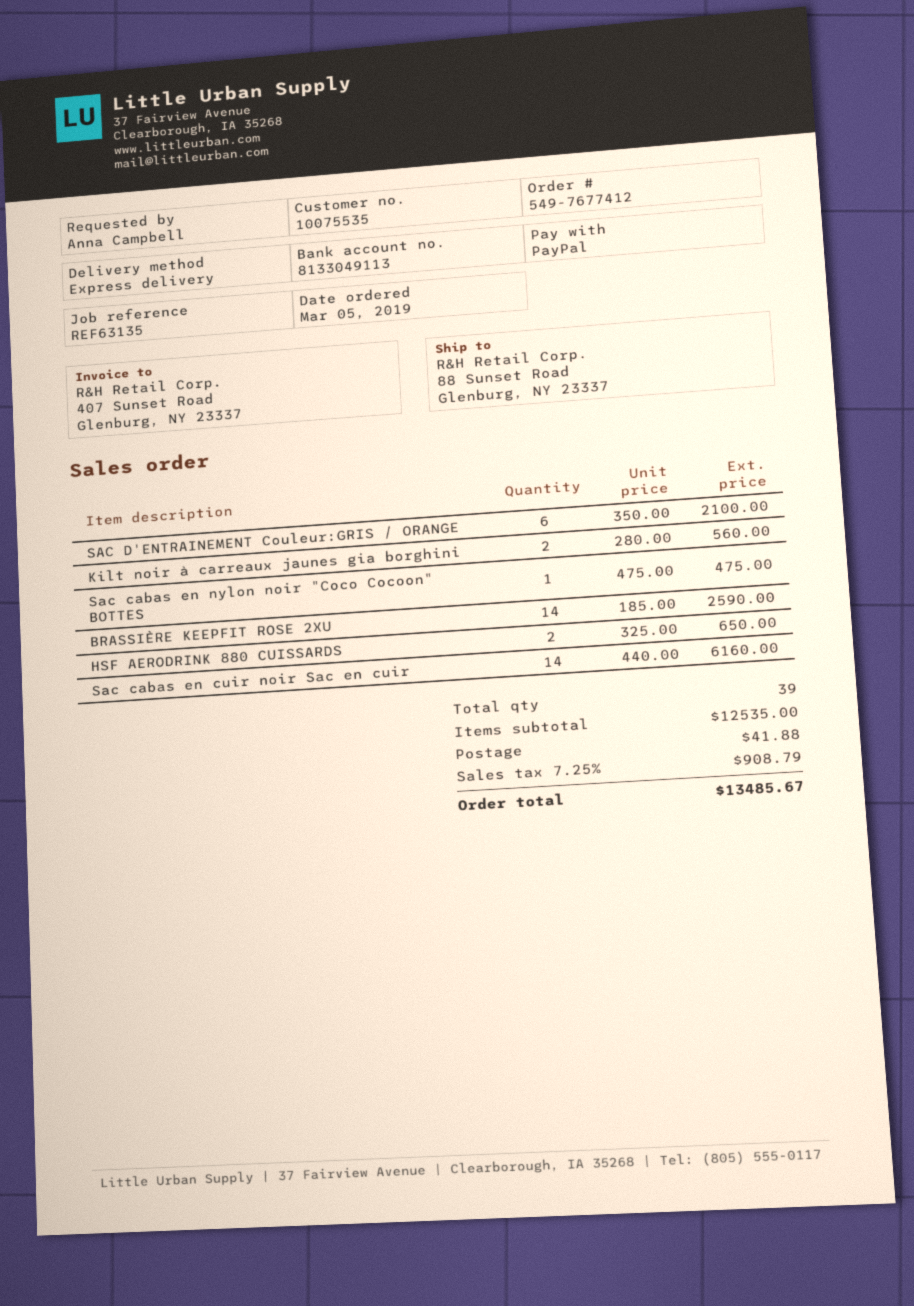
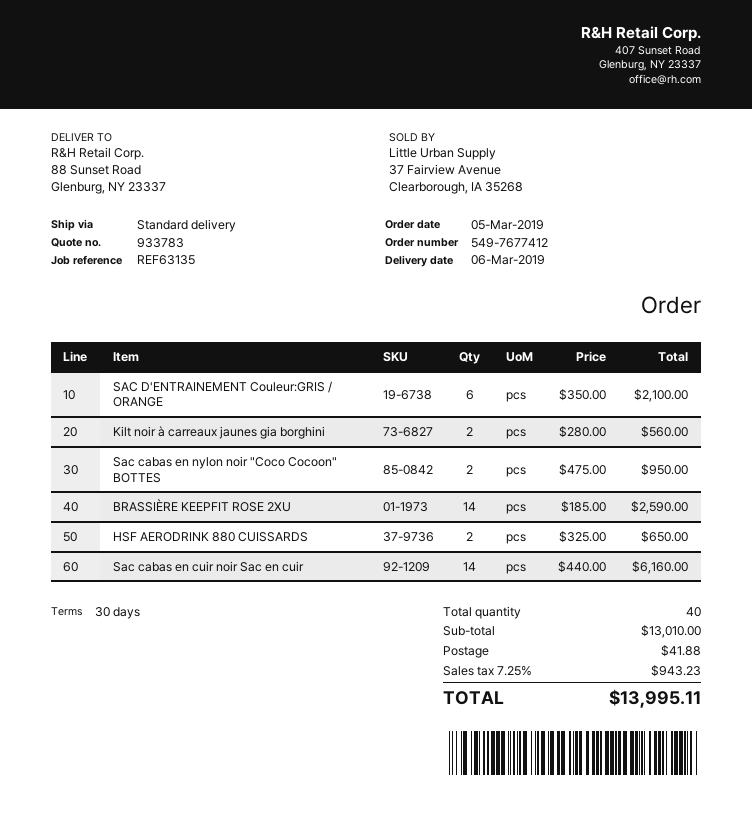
shipping method: express -> standard
Sac cabas en nylon noir "Coco Cocoon" BOTTES: 1 x 475.00 = 475.00 -> 2 x 475.00 = 950.00
total quantity: 39 -> 40
subtotal: 12535.00 -> 13010.00
tax: 7.25% = 908.79 -> 7.25% = 943.23
total: 13485.67 -> 13995.11

